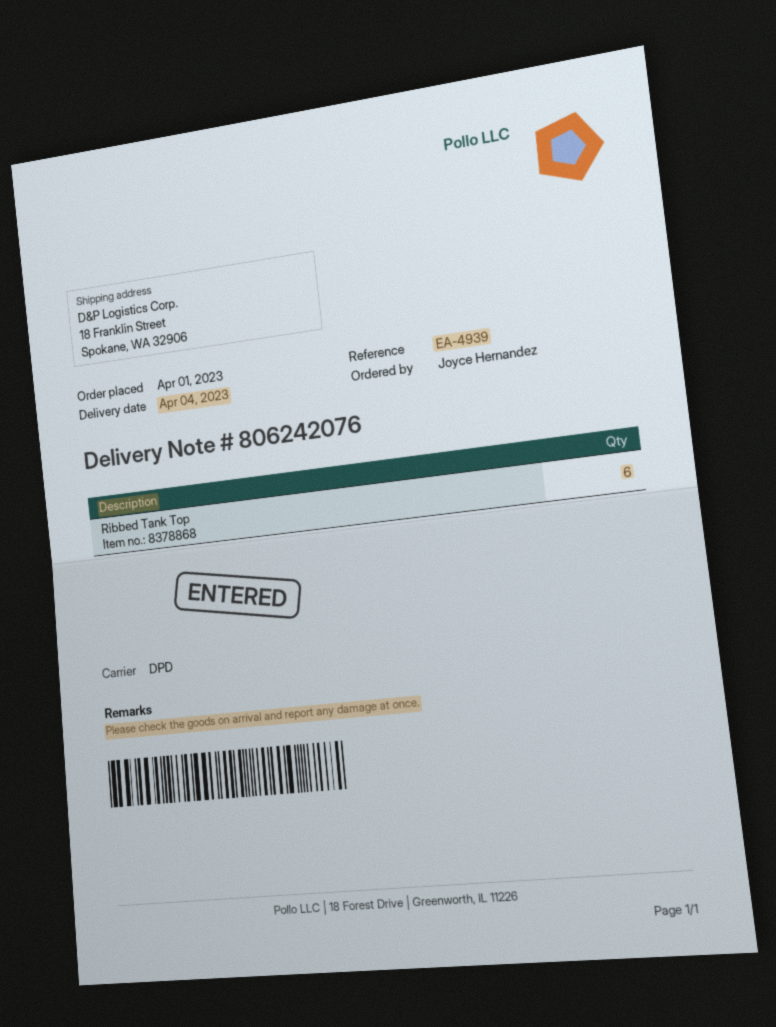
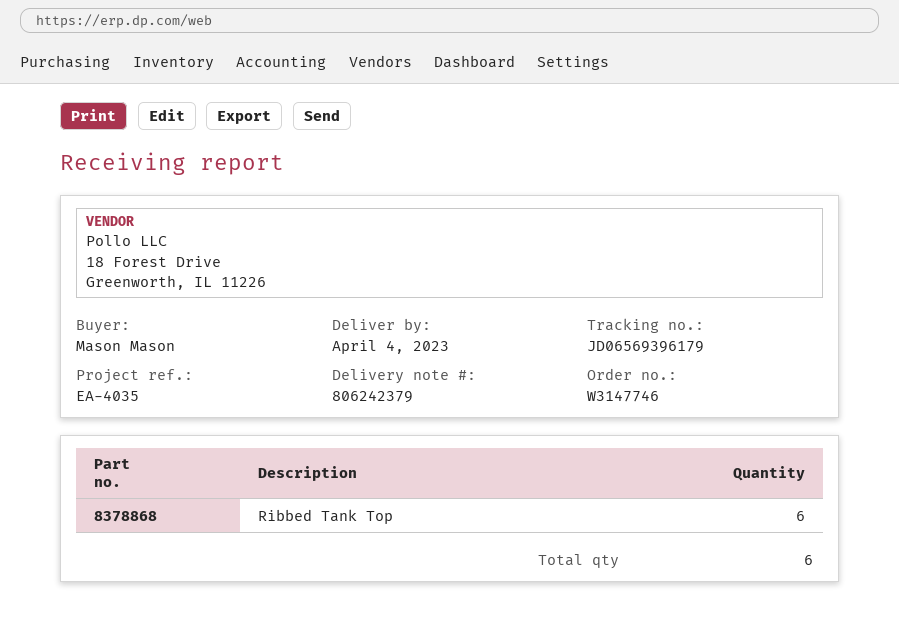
delivery note number: 806242076 -> 806242379
reference: EA-4939 -> EA-4035
ordered by: Joyce Hernandez -> Mason Mason

